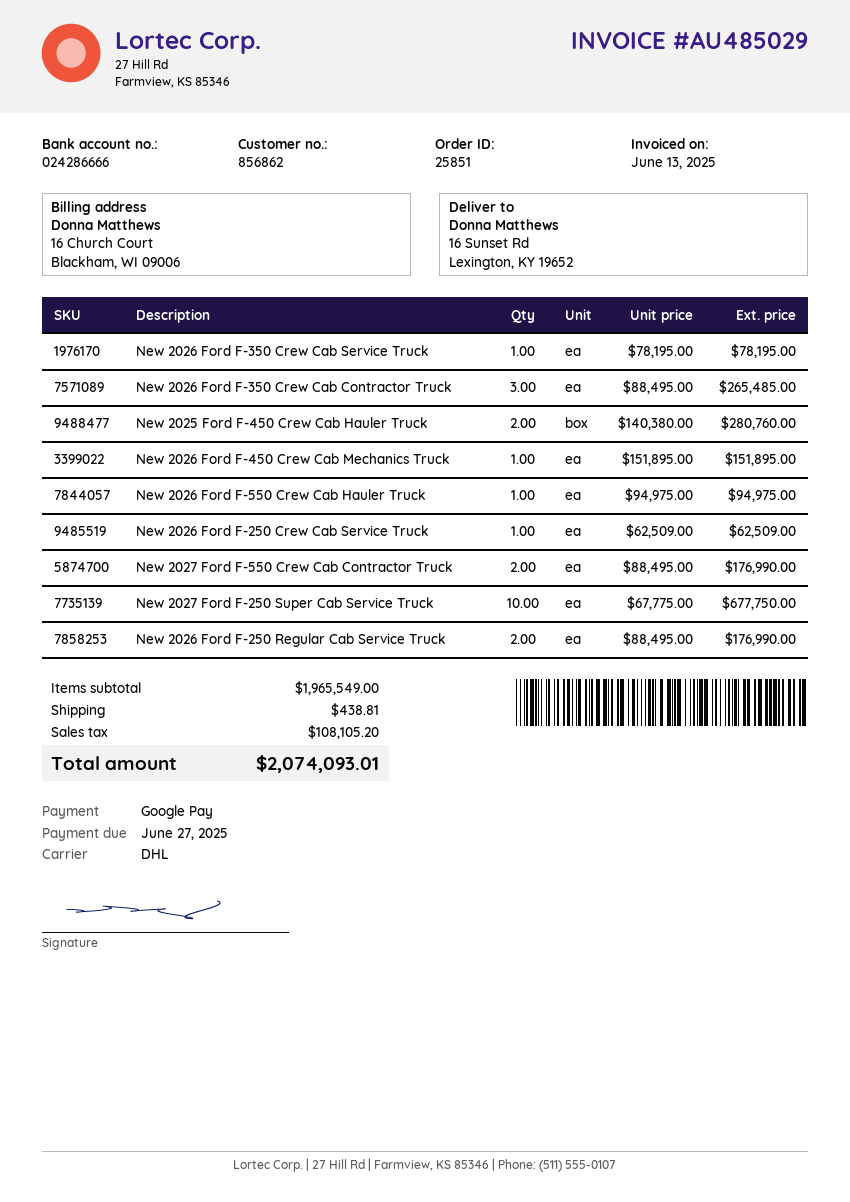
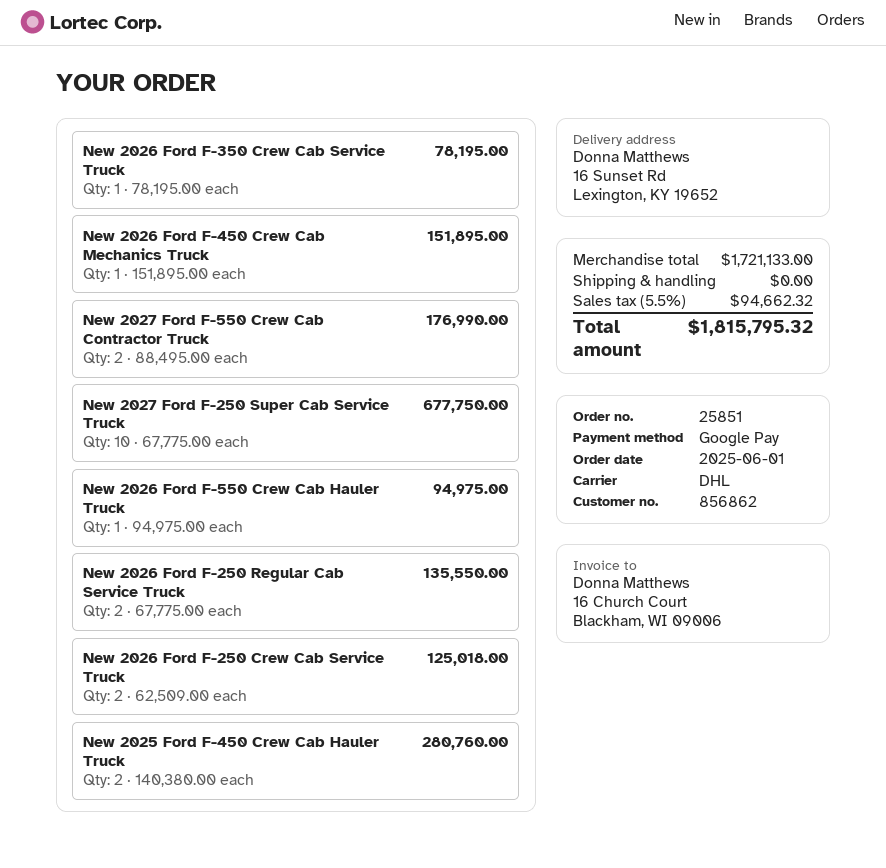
New 2026 Ford F-350 Crew Cab Contractor Truck: 3 x 88495.00 = 265485.00 -> none
New 2026 Ford F-250 Crew Cab Service Truck: 1 x 62509.00 = 62509.00 -> 2 x 62509.00 = 125018.00
New 2026 Ford F-250 Regular Cab Service Truck: 2 x 88495.00 = 176990.00 -> 2 x 67775.00 = 135550.00
subtotal: 1965549.00 -> 1721133.00
shipping: 438.81 -> 0.00
tax: 108105.20 -> 94662.32
total: 2074093.01 -> 1815795.32

